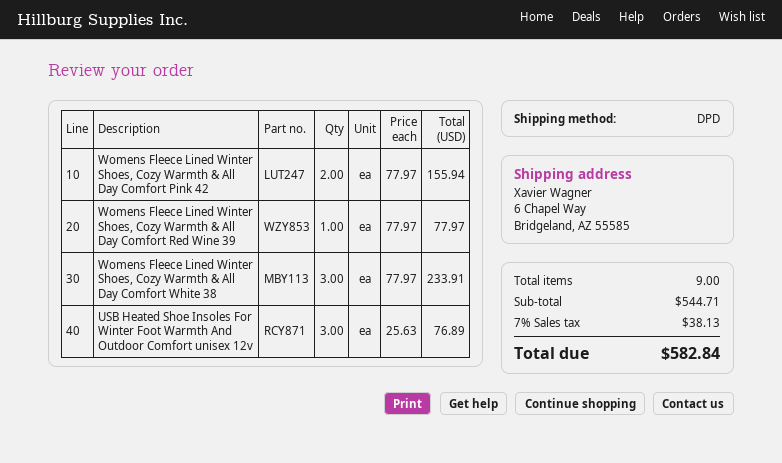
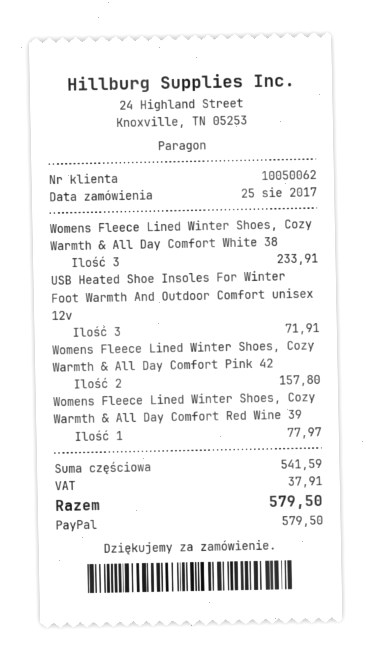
Womens Fleece Lined Winter Shoes, Cozy Warmth & All Day Comfort Pink 42: 2 for 155.94 -> 2 for 157.80
USB Heated Shoe Insoles For Winter Foot Warmth And Outdoor Comfort unisex 12v: 3 for 76.89 -> 3 for 71.91
subtotal: 544.71 -> 541.59
tax: 38.13 -> 37.91
total: 582.84 -> 579.50

